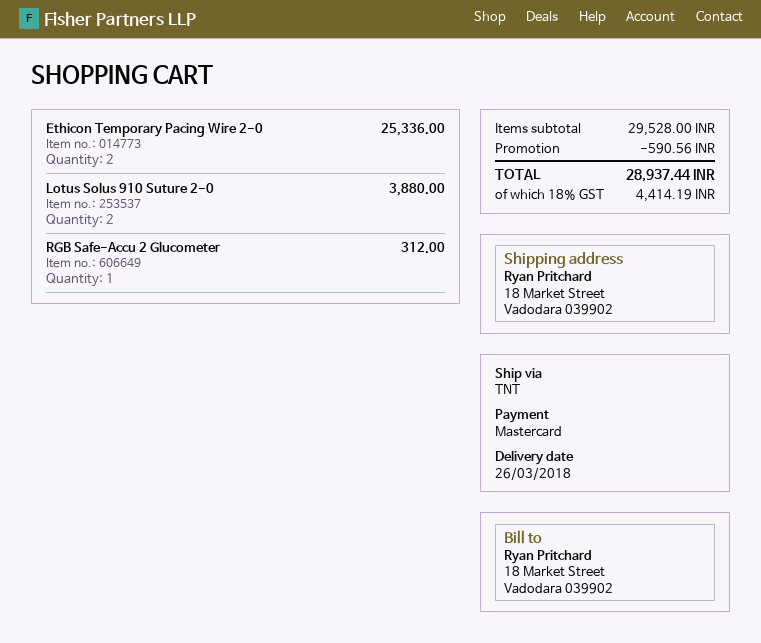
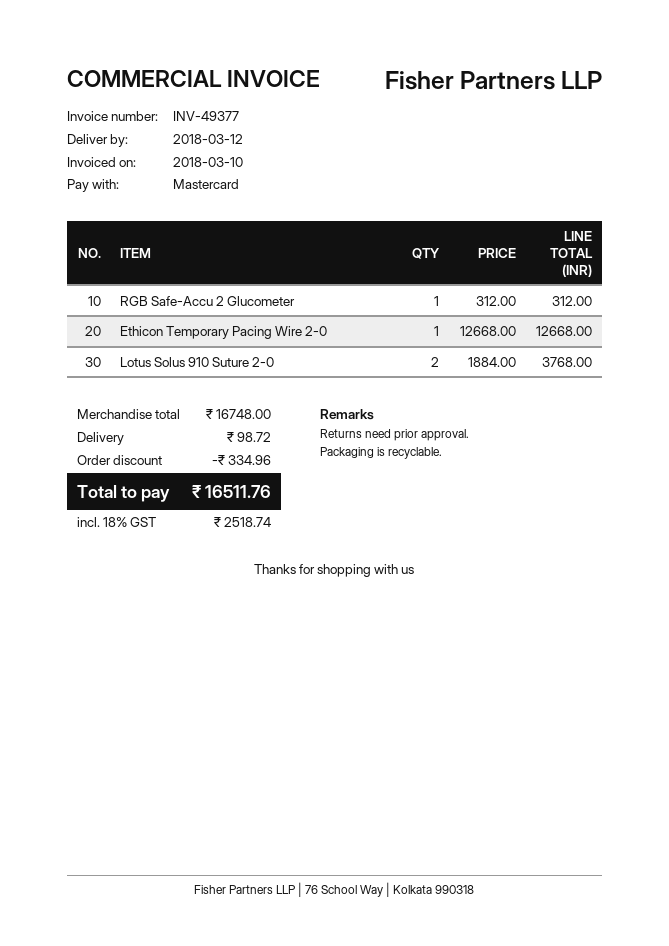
delivery date: 2018-03-26 -> 2018-03-12
Ethicon Temporary Pacing Wire 2-0: 2 for 25336.00 -> 1 for 12668.00
Lotus Solus 910 Suture 2-0: 2 for 3880.00 -> 2 for 3768.00
subtotal: 29528.00 -> 16748.00
discount: 590.56 -> 334.96
shipping: none -> 98.72
tax: 18% = 4414.19 -> 18% = 2518.74
total: 28937.44 -> 16511.76

